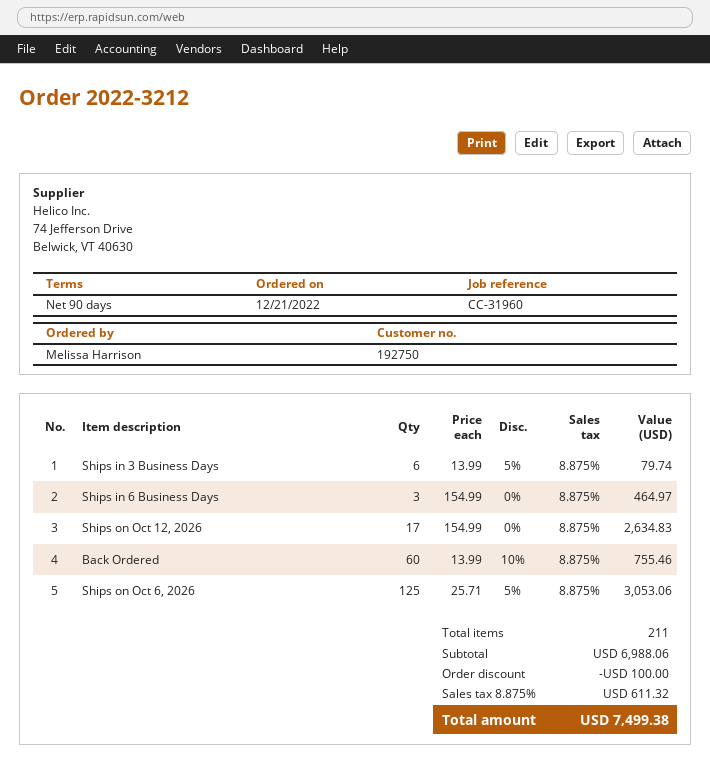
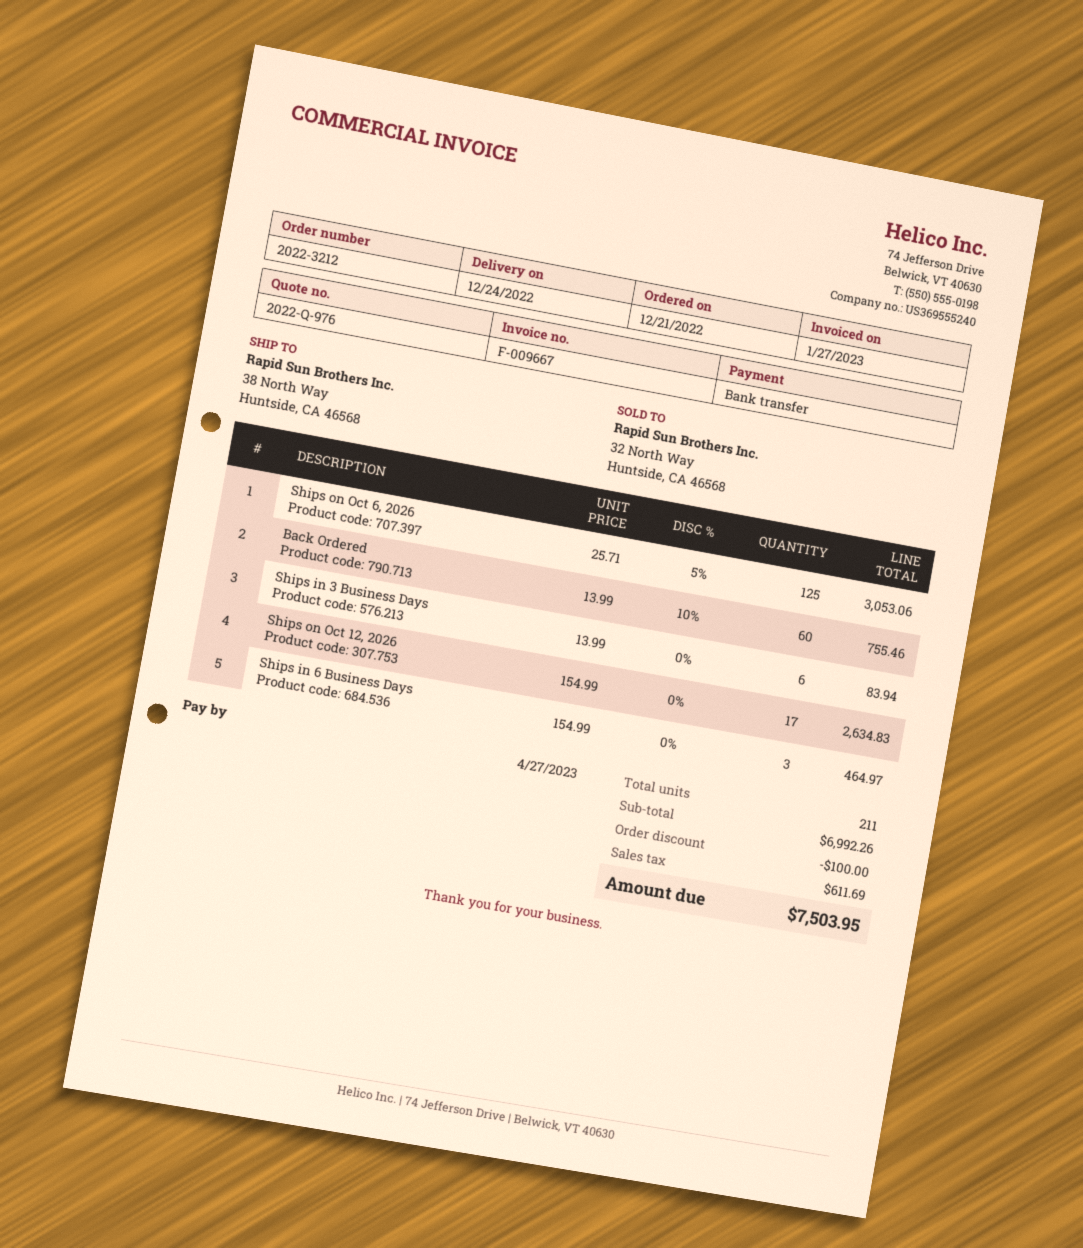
Ships in 3 Business Days: 6 x 13.99 - 5% = 79.74 -> 6 x 13.99 = 83.94
subtotal: 6988.06 -> 6992.26
tax: 611.32 -> 611.69
total: 7499.38 -> 7503.95

